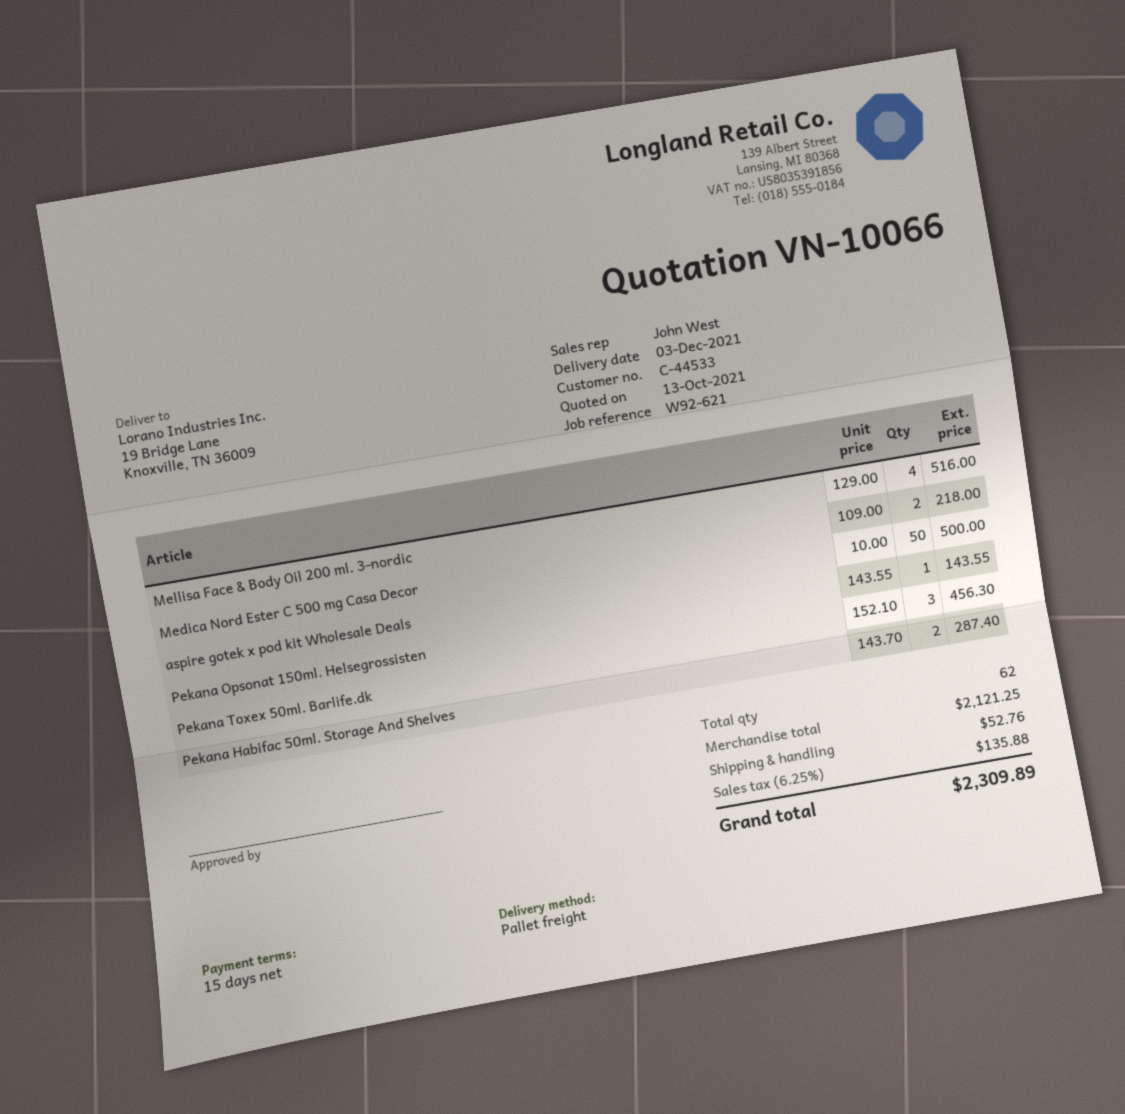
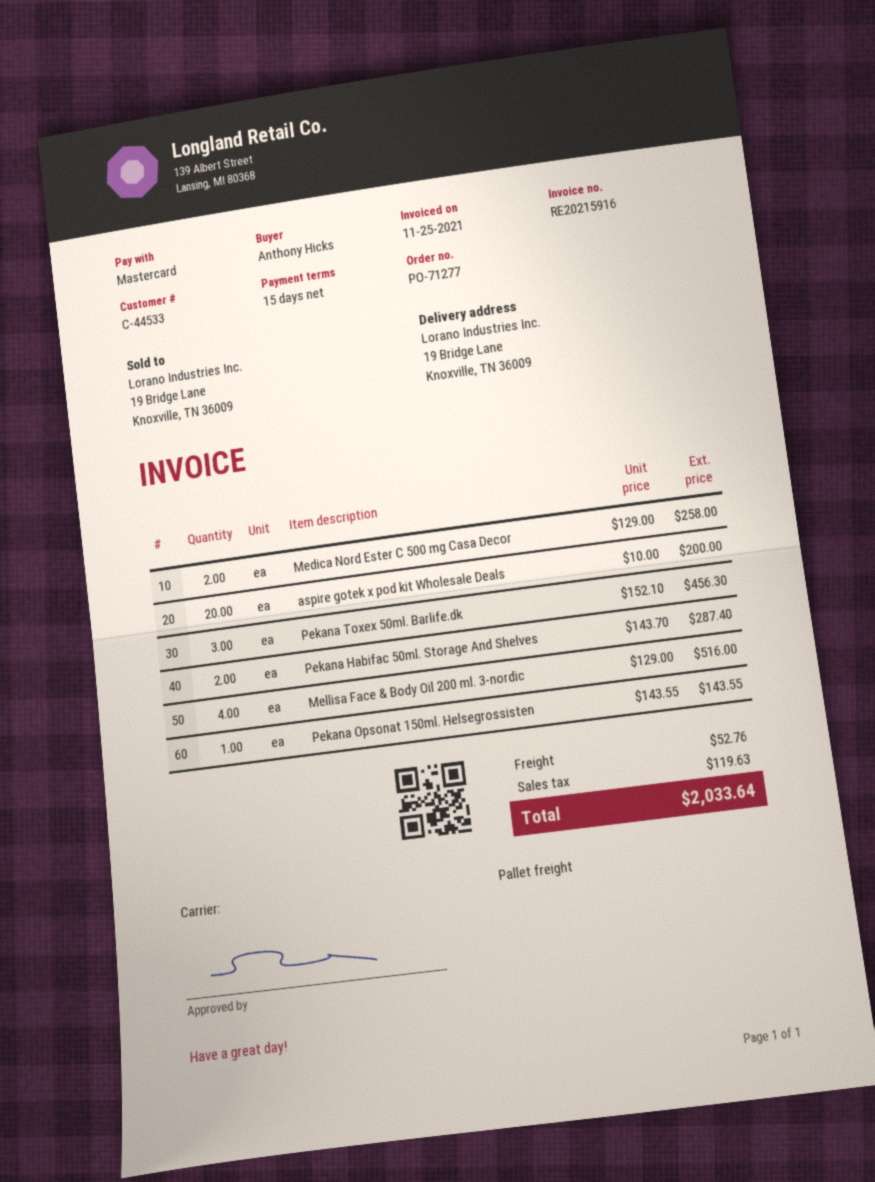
Medica Nord Ester C 500 mg Casa Decor: 2 x 109.00 = 218.00 -> 2 x 129.00 = 258.00
aspire gotek x pod kit Wholesale Deals: 50 x 10.00 = 500.00 -> 20 x 10.00 = 200.00
tax: 135.88 -> 119.63
total: 2309.89 -> 2033.64

